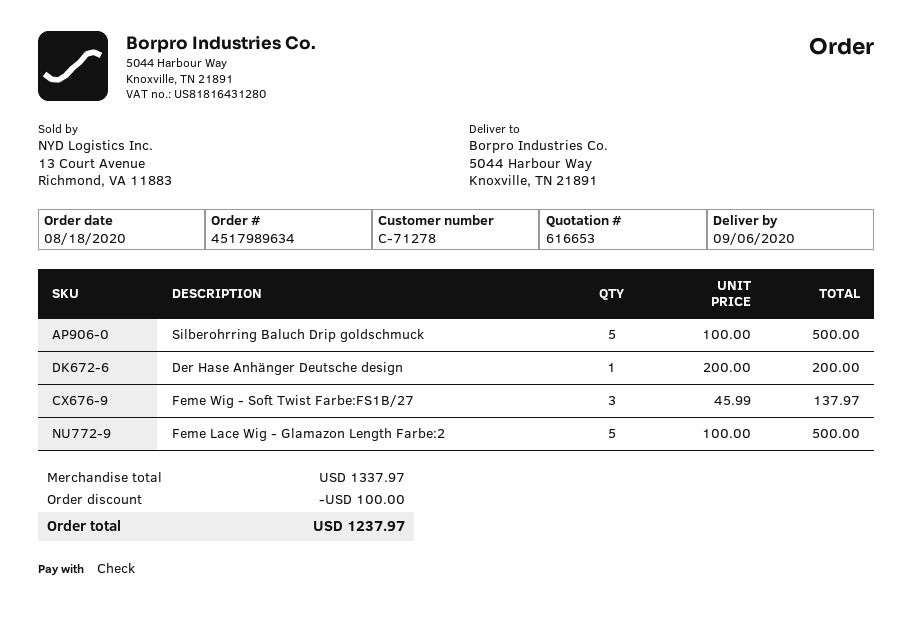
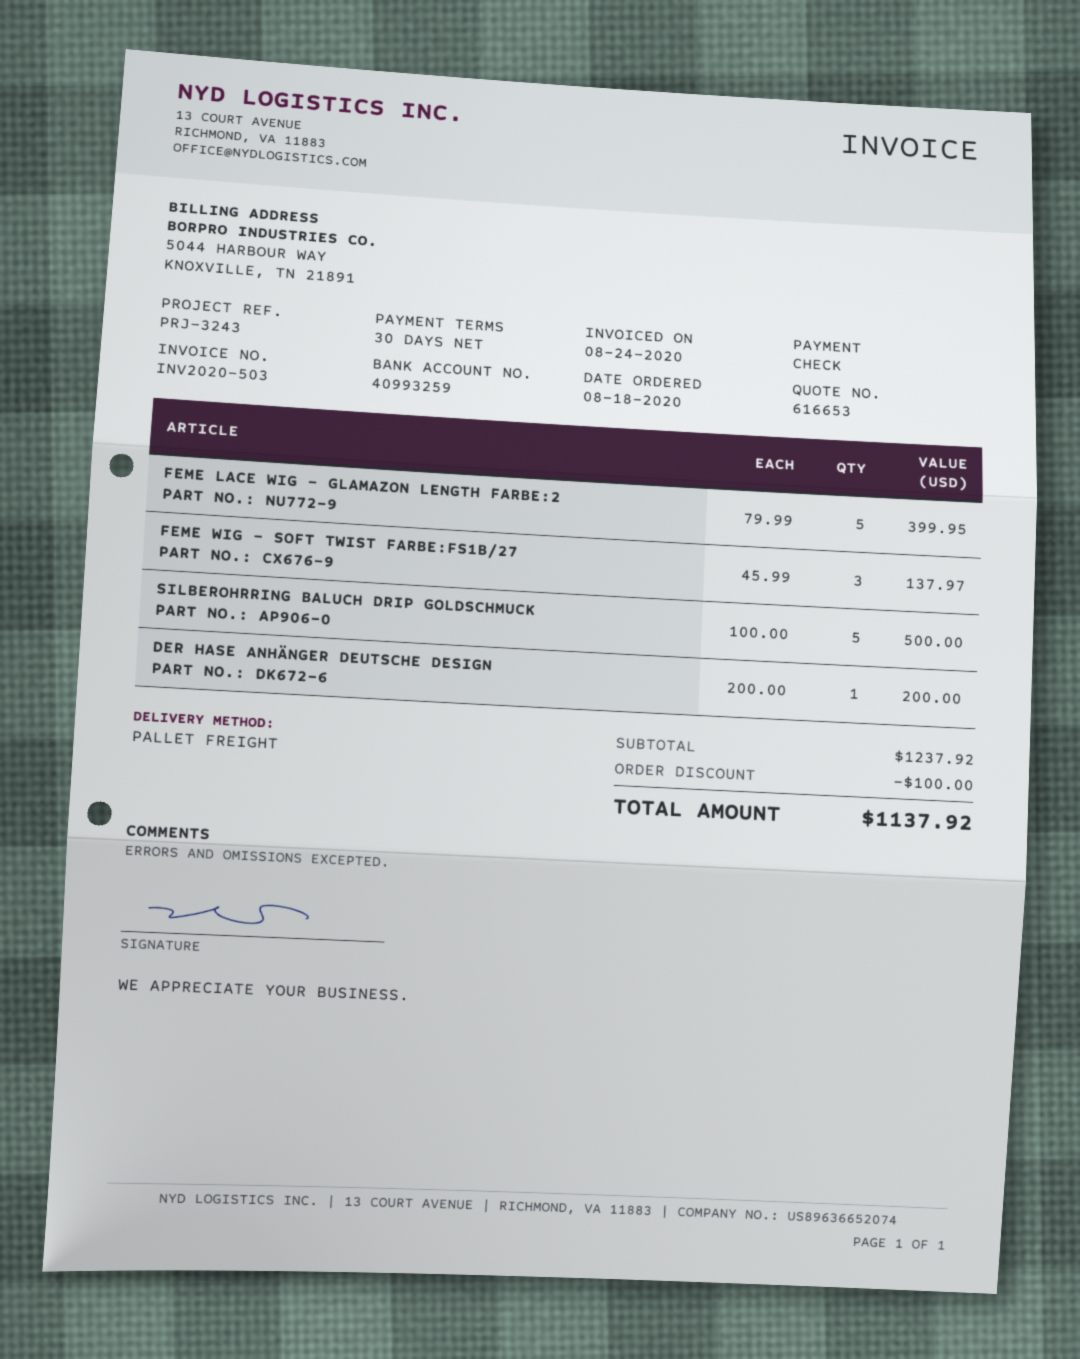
Feme Lace Wig - Glamazon Length Farbe:2: 5 x 100.00 = 500.00 -> 5 x 79.99 = 399.95
subtotal: 1337.97 -> 1237.92
total: 1237.97 -> 1137.92

